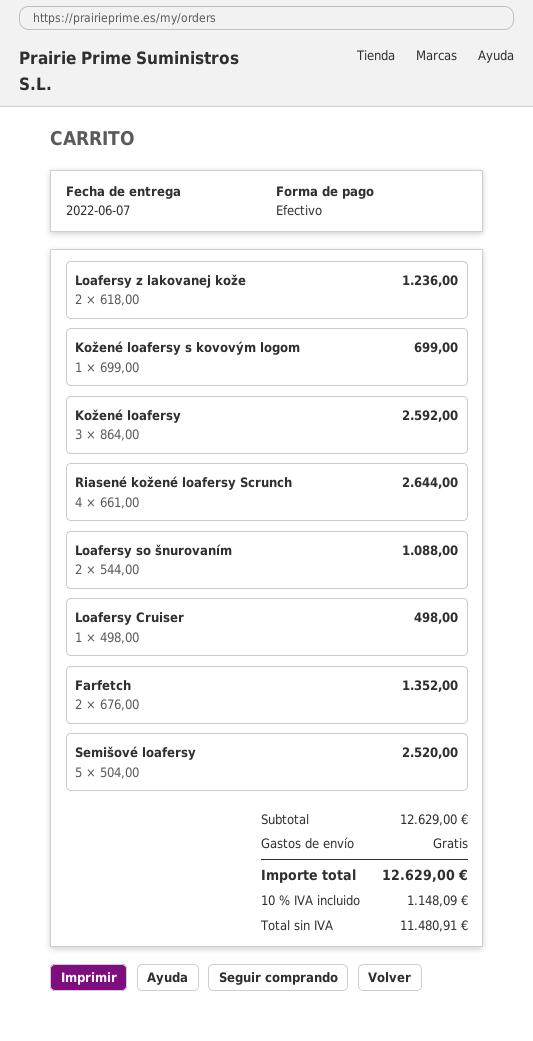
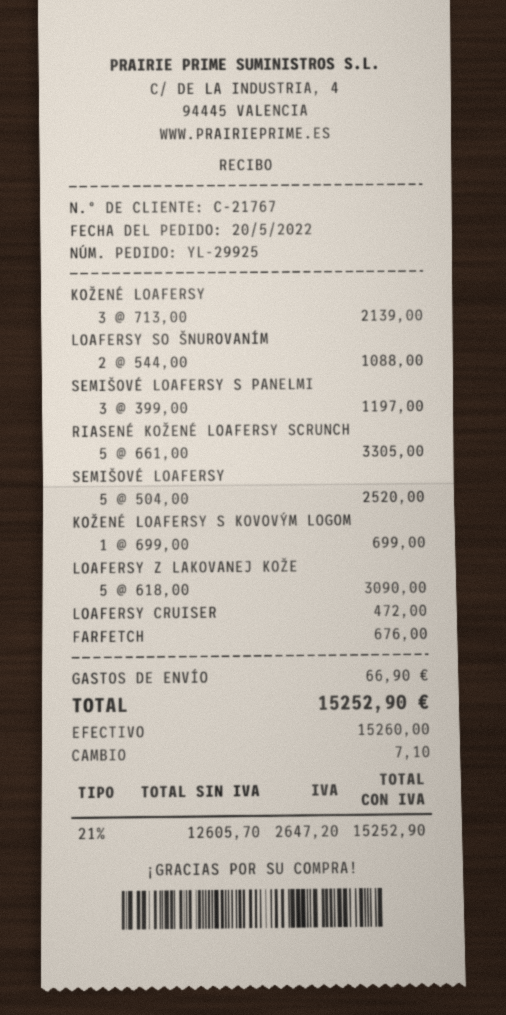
Loafersy z lakovanej kože: 2 x 618.00 = 1236.00 -> 5 x 618.00 = 3090.00
Kožené loafersy: 3 x 864.00 = 2592.00 -> 3 x 713.00 = 2139.00
Riasené kožené loafersy Scrunch: 4 x 661.00 = 2644.00 -> 5 x 661.00 = 3305.00
Loafersy Cruiser: 1 x 498.00 = 498.00 -> 1 x 472.00 = 472.00
Farfetch: 2 x 676.00 = 1352.00 -> 1 x 676.00 = 676.00
SEMIŠOVÉ LOAFERSY S PANELMI: none -> 3 x 399.00 = 1197.00
shipping: 0.00 -> 66.90
net: 11480.91 -> 12605.70
tax: 10% = 1148.09 -> 21% = 2647.20
total: 12629.00 -> 15252.90

